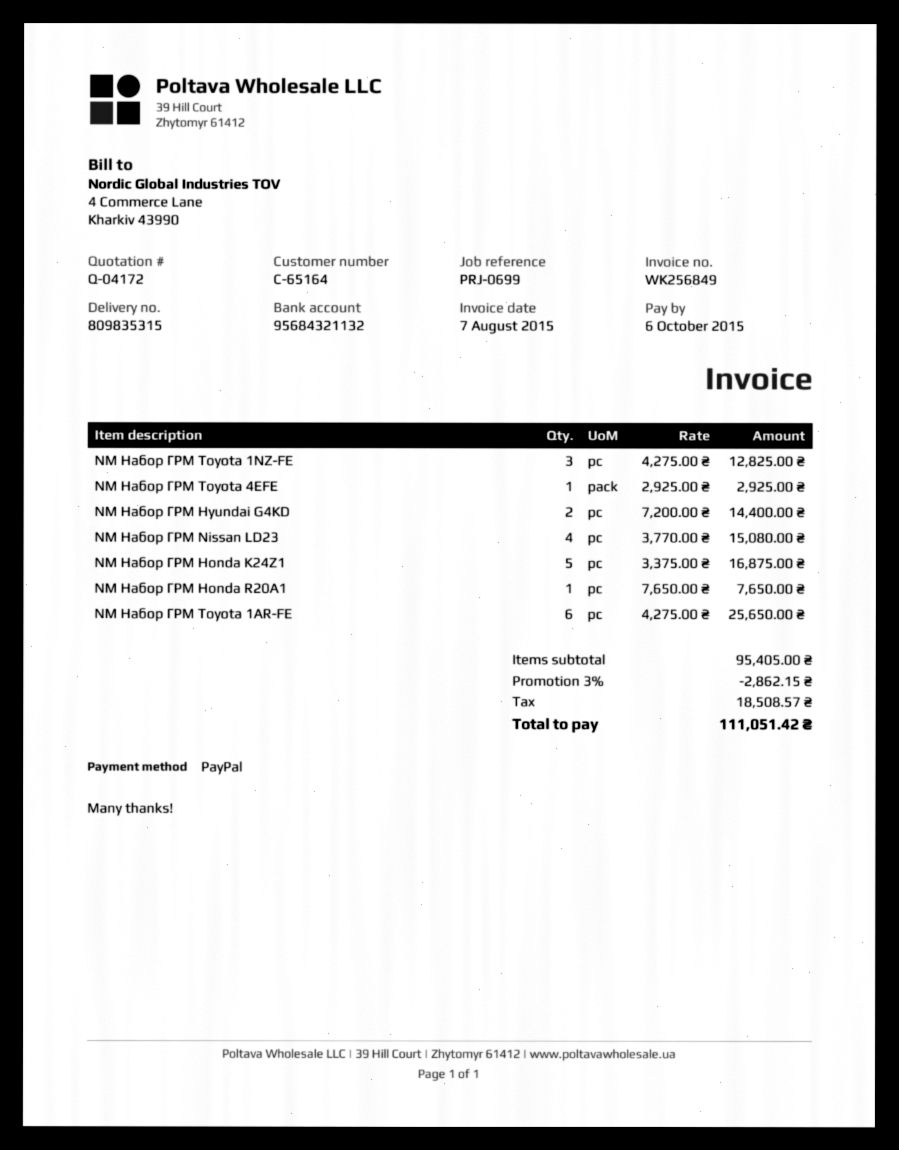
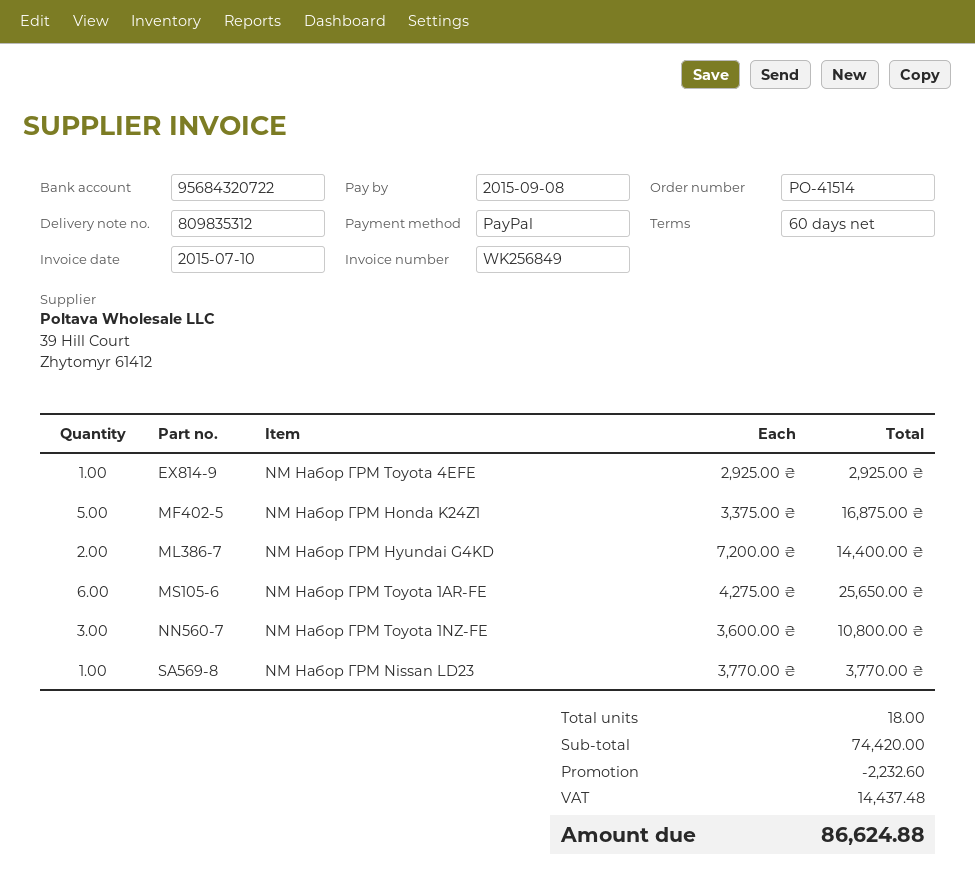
delivery note number: 809835315 -> 809835312
invoice date: 2015-08-07 -> 2015-07-10
due date: 2015-10-06 -> 2015-09-08
bank account: 95684321132 -> 95684320722
NM Набор ГРМ Toyota 1NZ-FE: 3 x 4275.00 = 12825.00 -> 3 x 3600.00 = 10800.00
NM Набор ГРМ Nissan LD23: 4 x 3770.00 = 15080.00 -> 1 x 3770.00 = 3770.00
NM Набор ГРМ Honda R20A1: 1 x 7650.00 = 7650.00 -> none
subtotal: 95405.00 -> 74420.00
discount: 2862.15 -> 2232.60
tax: 18508.57 -> 14437.48
total: 111051.42 -> 86624.88

